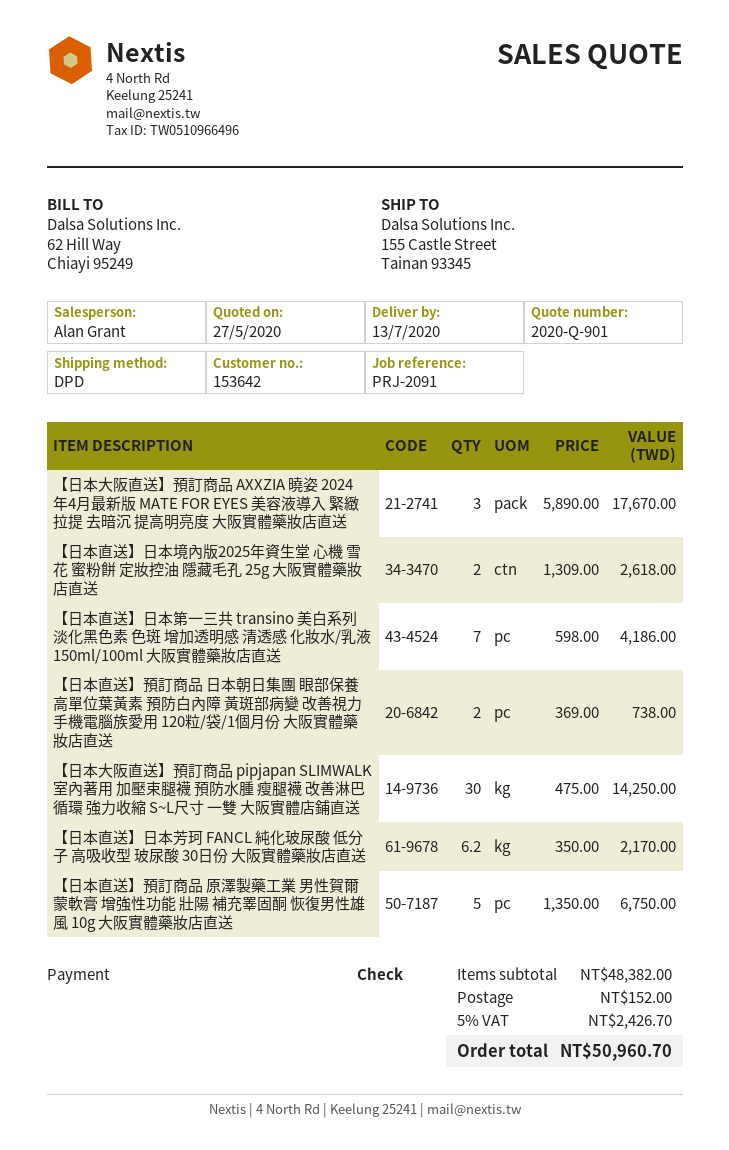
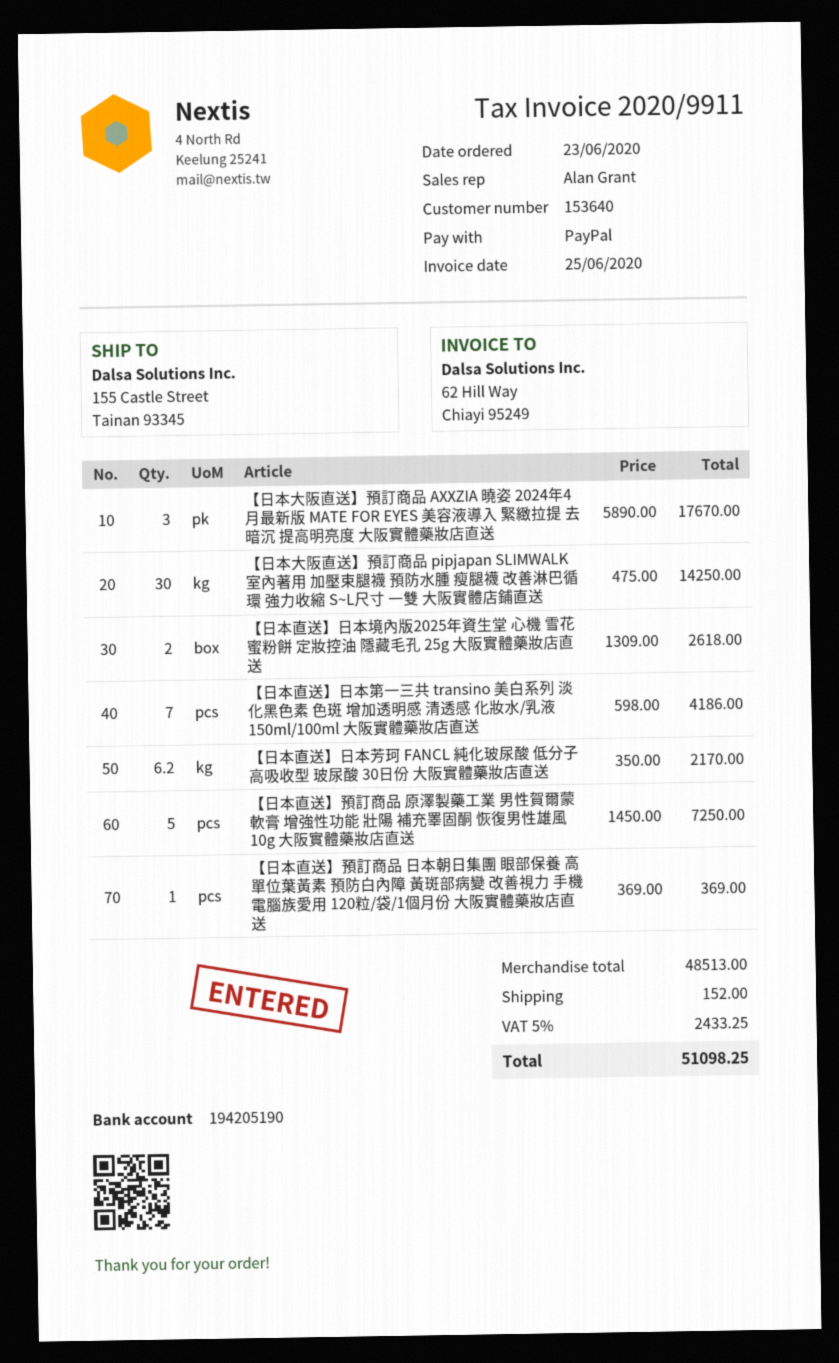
customer number: 153642 -> 153640
payment method: cheque -> PayPal
【日本直送】預訂商品 日本朝日集團 眼部保養 高單位葉黃素 預防白內障 黃斑部病變 改善視力 手機電腦族愛用 120粒/袋/1個月份 大阪實體藥妝店直送: 2 x 369.00 = 738.00 -> 1 x 369.00 = 369.00
【日本直送】預訂商品 原澤製藥工業 男性賀爾蒙軟膏 增強性功能 壯陽 補充睪固酮 恢復男性雄風 10g 大阪實體藥妝店直送: 5 x 1350.00 = 6750.00 -> 5 x 1450.00 = 7250.00
subtotal: 48382.00 -> 48513.00
tax: 5% = 2426.70 -> 5% = 2433.25
total: 50960.70 -> 51098.25

